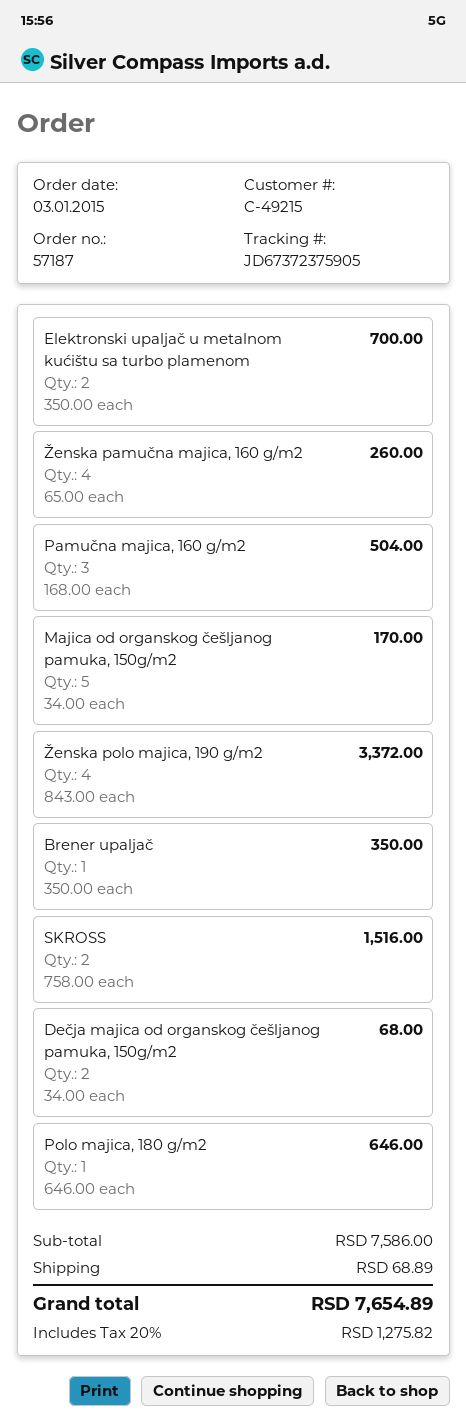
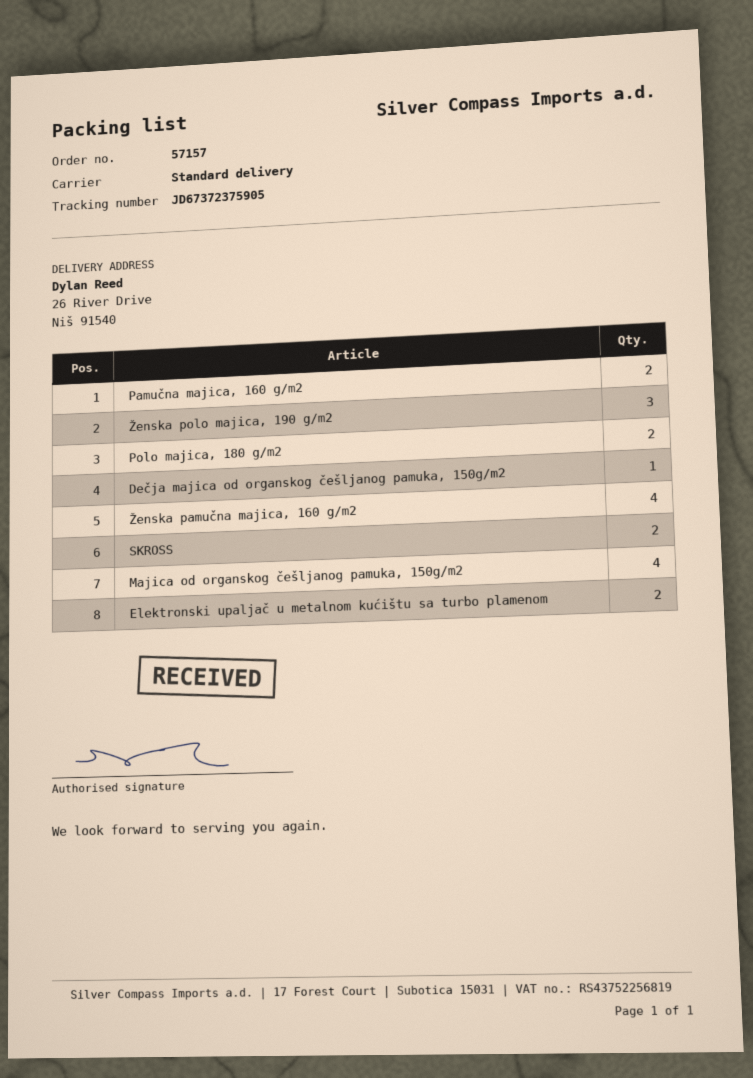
order number: 57187 -> 57157
Pamučna majica, 160 g/m2: 3 -> 2
Majica od organskog češljanog pamuka, 150g/m2: 5 -> 4
Ženska polo majica, 190 g/m2: 4 -> 3
Brener upaljač: 1 -> none
Dečja majica od organskog češljanog pamuka, 150g/m2: 2 -> 1
Polo majica, 180 g/m2: 1 -> 2

